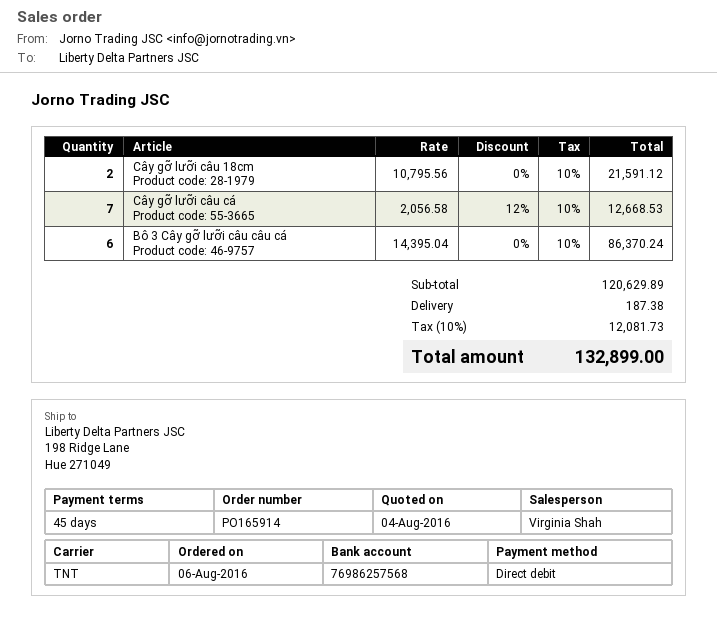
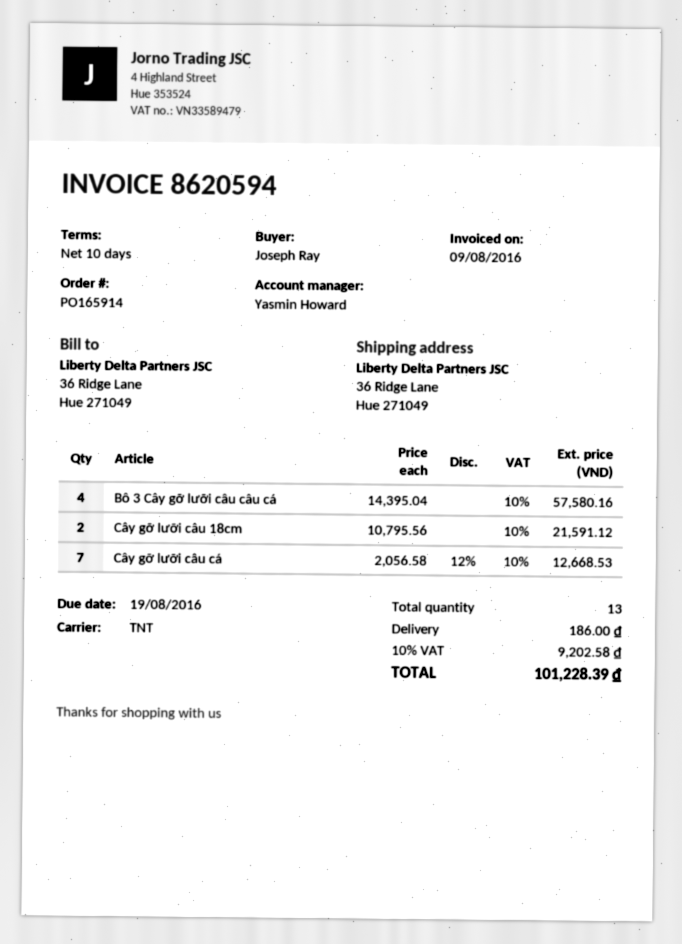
payment terms: 45 days -> 10 days
sales rep: Virginia Shah -> Yasmin Howard
ship to: 198 Ridge Lane, Hue 271049 -> 36 Ridge Lane, Hue 271049
Bô 3 Cây gỡ lưỡi câu câu cá: 6 x 14395.04 = 86370.24 -> 4 x 14395.04 = 57580.16
shipping: 187.38 -> 186.00
tax: 10% = 12081.73 -> 10% = 9202.58
total: 132899.00 -> 101228.39

